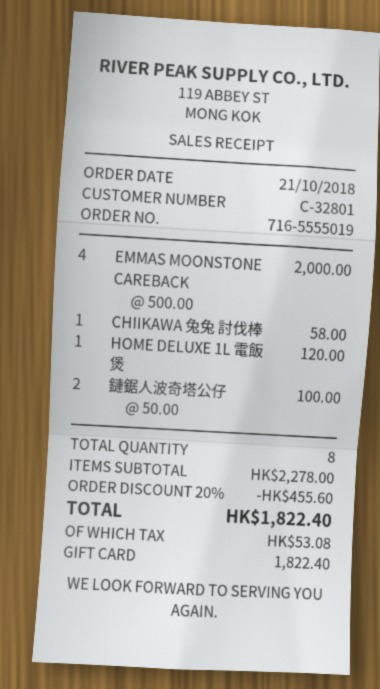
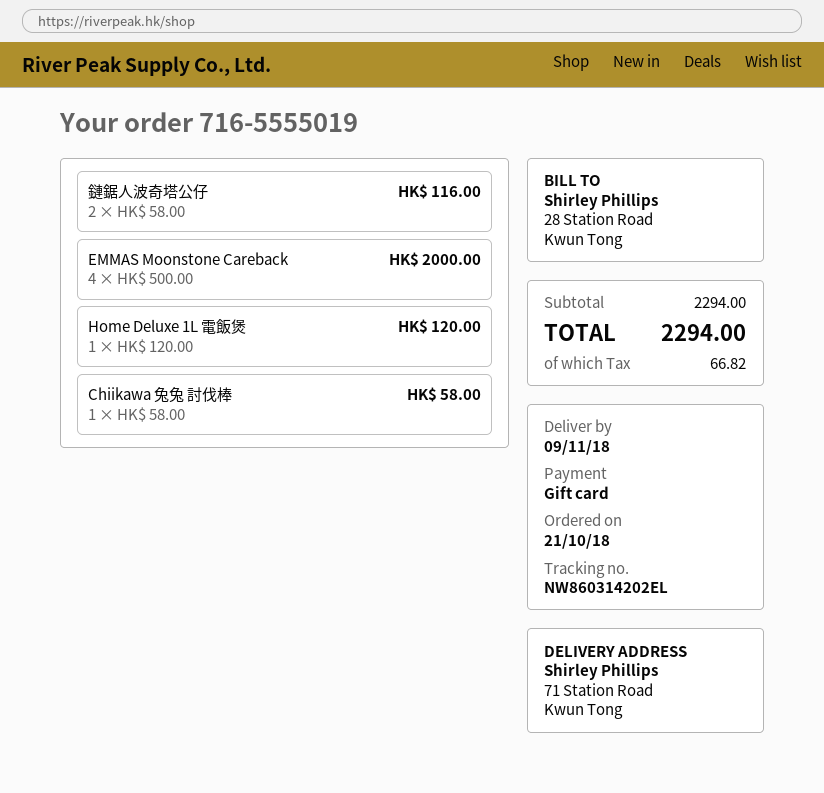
鏈鋸人波奇塔公仔: 2 x 50.00 = 100.00 -> 2 x 58.00 = 116.00
subtotal: 2278.00 -> 2294.00
discount: 20% = 455.60 -> none
tax: 53.08 -> 66.82
total: 1822.40 -> 2294.00

